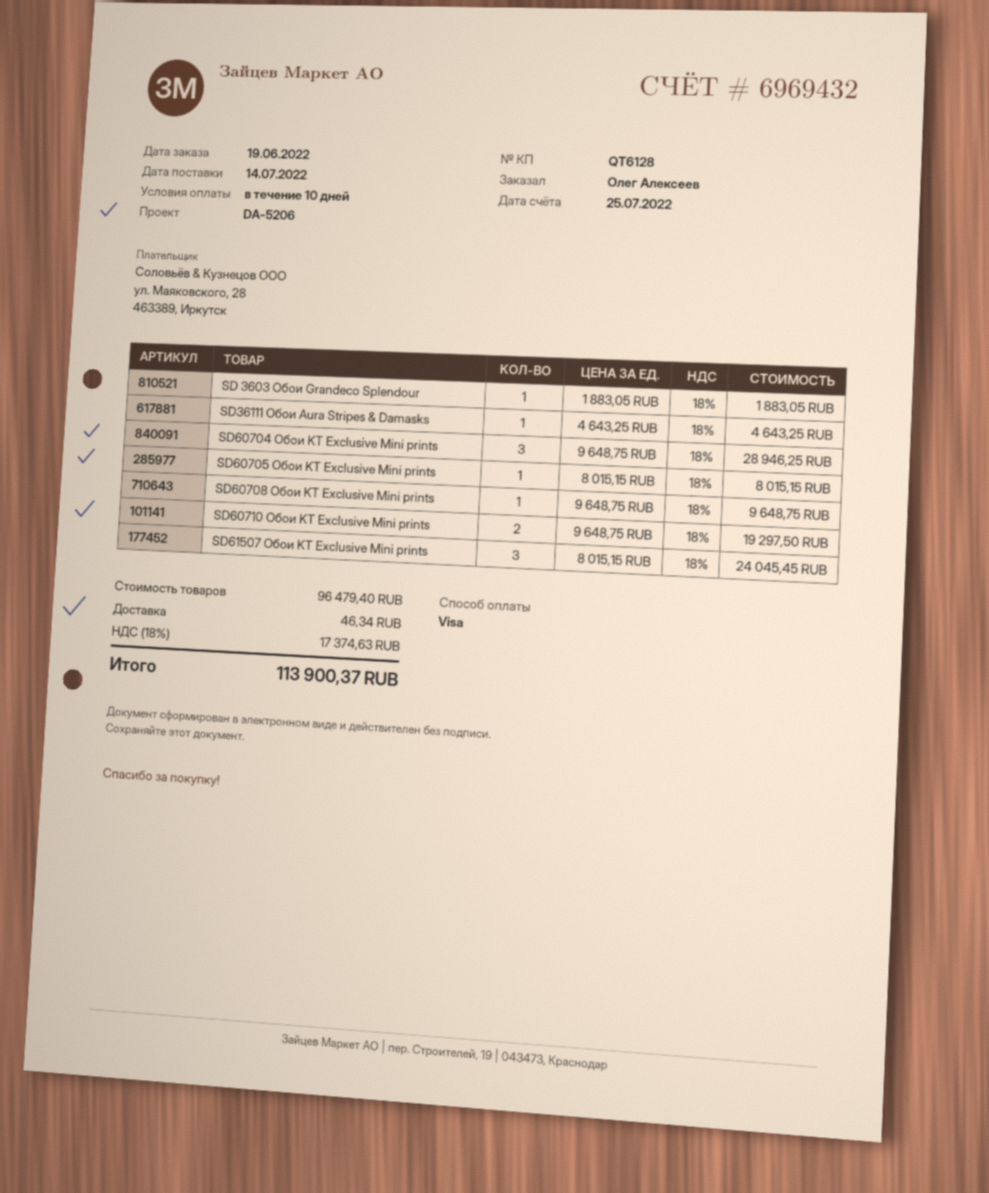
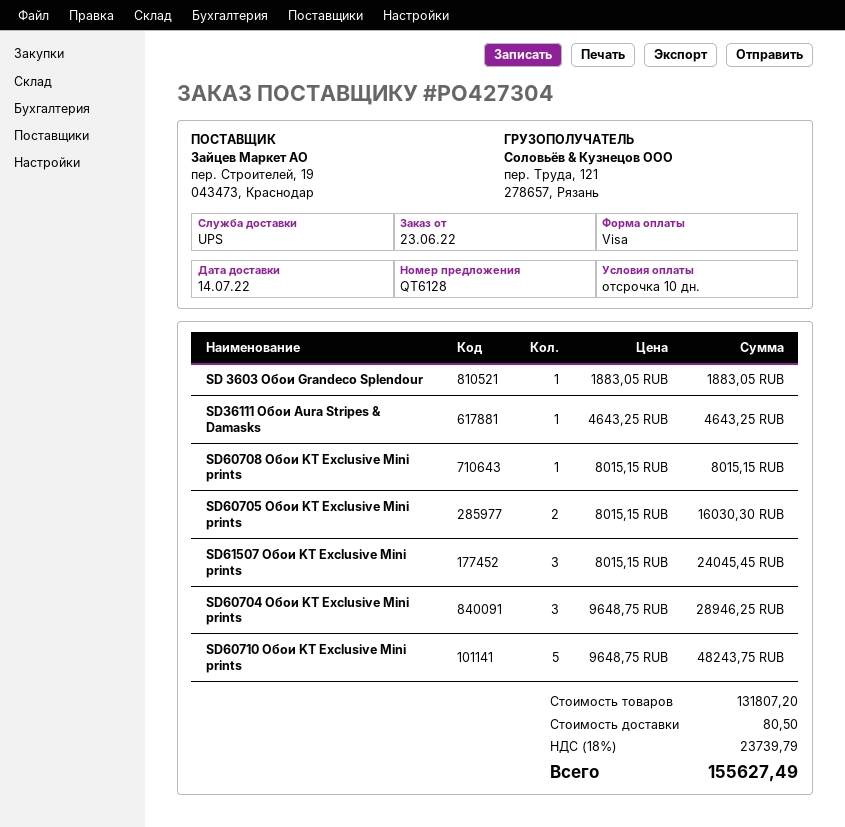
order date: 2022-06-19 -> 2022-06-23
SD60705 Обои KT Exclusive Mini prints: 1 x 8015.15 = 8015.15 -> 2 x 8015.15 = 16030.30
SD60708 Обои KT Exclusive Mini prints: 1 x 9648.75 = 9648.75 -> 1 x 8015.15 = 8015.15
SD60710 Обои KT Exclusive Mini prints: 2 x 9648.75 = 19297.50 -> 5 x 9648.75 = 48243.75
subtotal: 96479.40 -> 131807.20
shipping: 46.34 -> 80.50
tax: 18% = 17374.63 -> 18% = 23739.79
total: 113900.37 -> 155627.49

